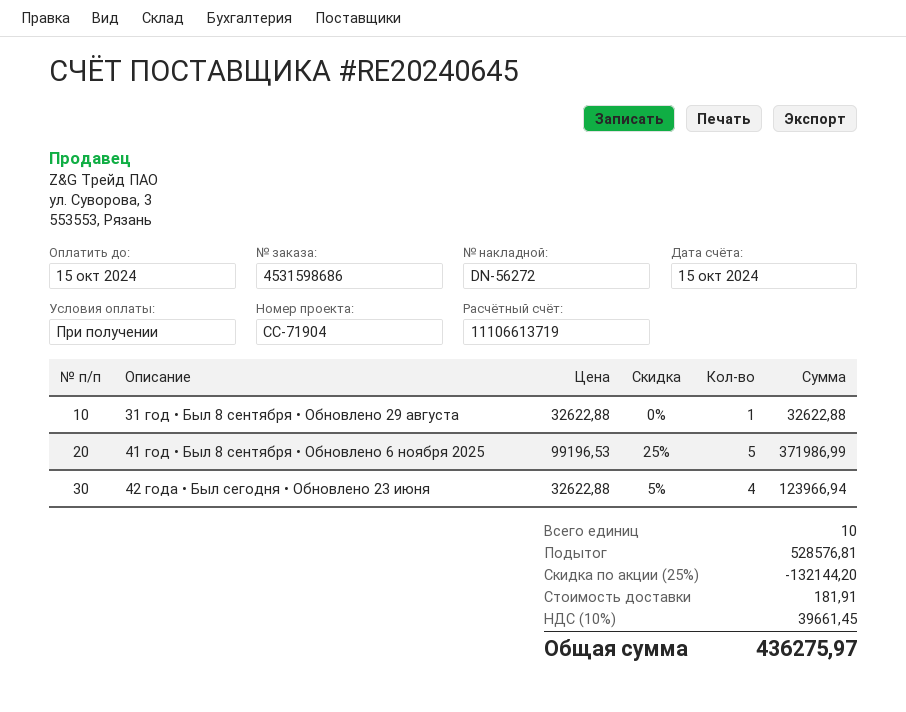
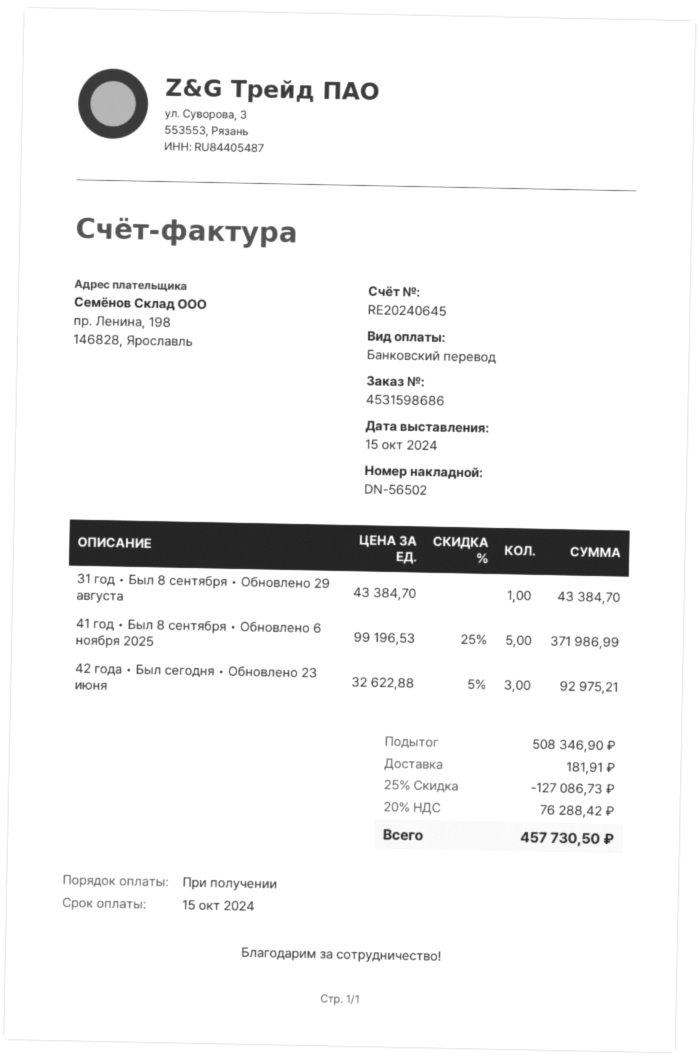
delivery note number: DN-56272 -> DN-56502
31 год • Был 8 сентября • Обновлено 29 августа: 1 x 32622.88 = 32622.88 -> 1 x 43384.70 = 43384.70
42 года • Был сегодня • Обновлено 23 июня: 4 x 32622.88 - 5% = 123966.94 -> 3 x 32622.88 - 5% = 92975.21
subtotal: 528576.81 -> 508346.90
discount: 25% = 132144.20 -> 25% = 127086.73
tax: 10% = 39661.45 -> 20% = 76288.42
total: 436275.97 -> 457730.50

